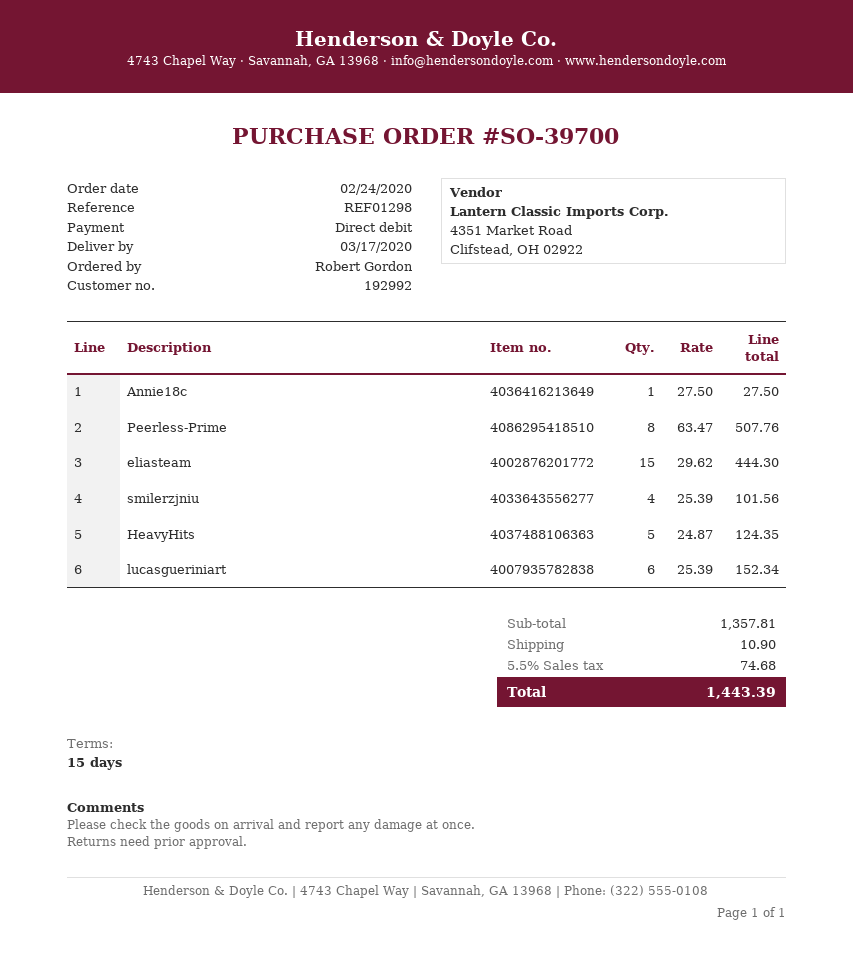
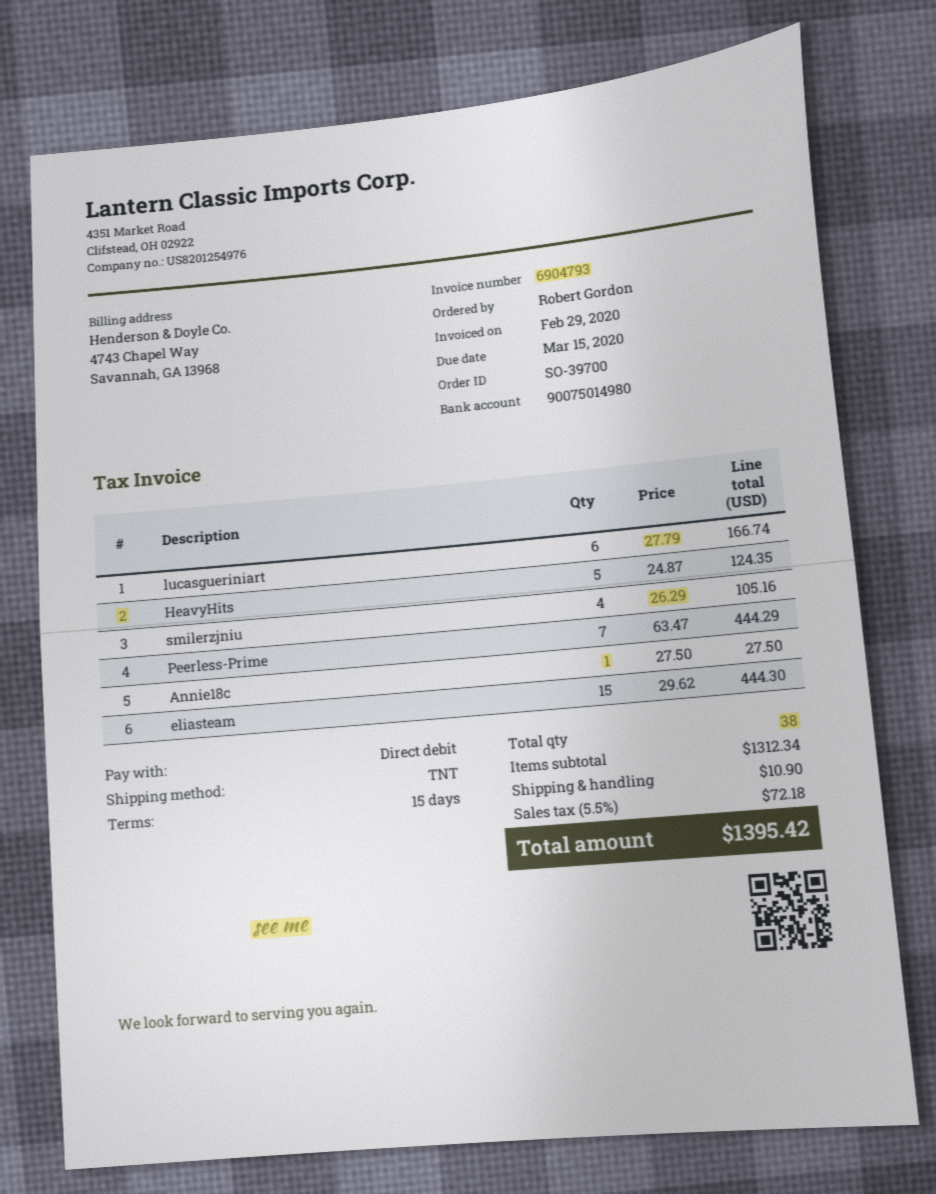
Peerless-Prime: 8 x 63.47 = 507.76 -> 7 x 63.47 = 444.29
smilerzjniu: 4 x 25.39 = 101.56 -> 4 x 26.29 = 105.16
lucasgueriniart: 6 x 25.39 = 152.34 -> 6 x 27.79 = 166.74
subtotal: 1357.81 -> 1312.34
tax: 5.5% = 74.68 -> 5.5% = 72.18
total: 1443.39 -> 1395.42

